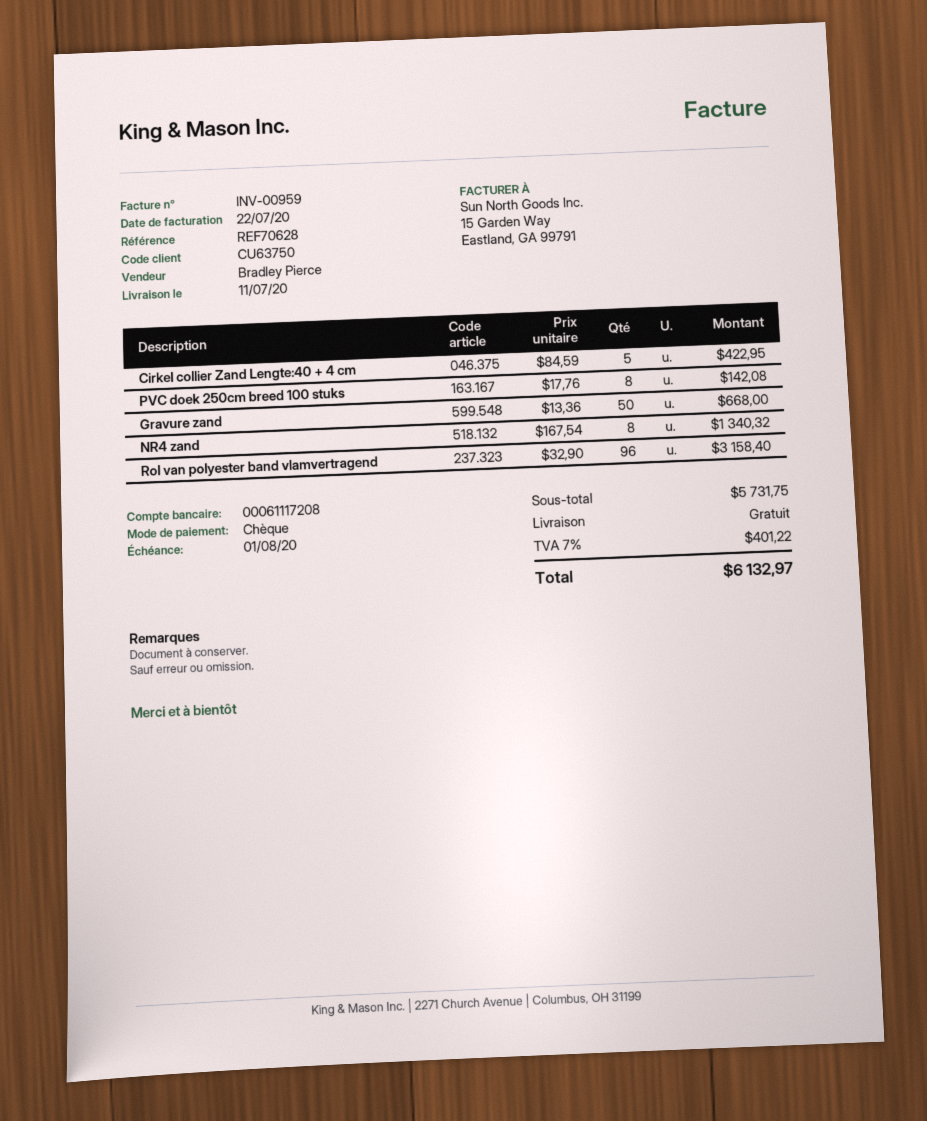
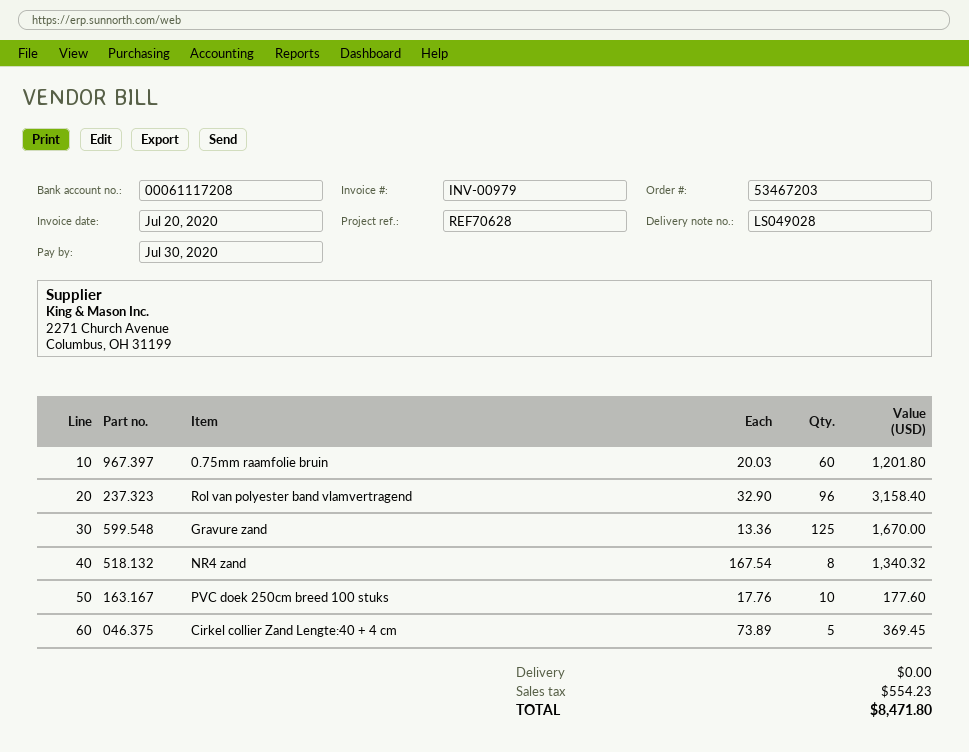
invoice number: INV-00959 -> INV-00979
invoice date: 2020-07-22 -> 2020-07-20
due date: 2020-08-01 -> 2020-07-30
Cirkel collier Zand Lengte:40 + 4 cm: 5 x 84.59 = 422.95 -> 5 x 73.89 = 369.45
PVC doek 250cm breed 100 stuks: 8 x 17.76 = 142.08 -> 10 x 17.76 = 177.60
Gravure zand: 50 x 13.36 = 668.00 -> 125 x 13.36 = 1670.00
0.75mm raamfolie bruin: none -> 60 x 20.03 = 1201.80
tax: 401.22 -> 554.23
total: 6132.97 -> 8471.80

